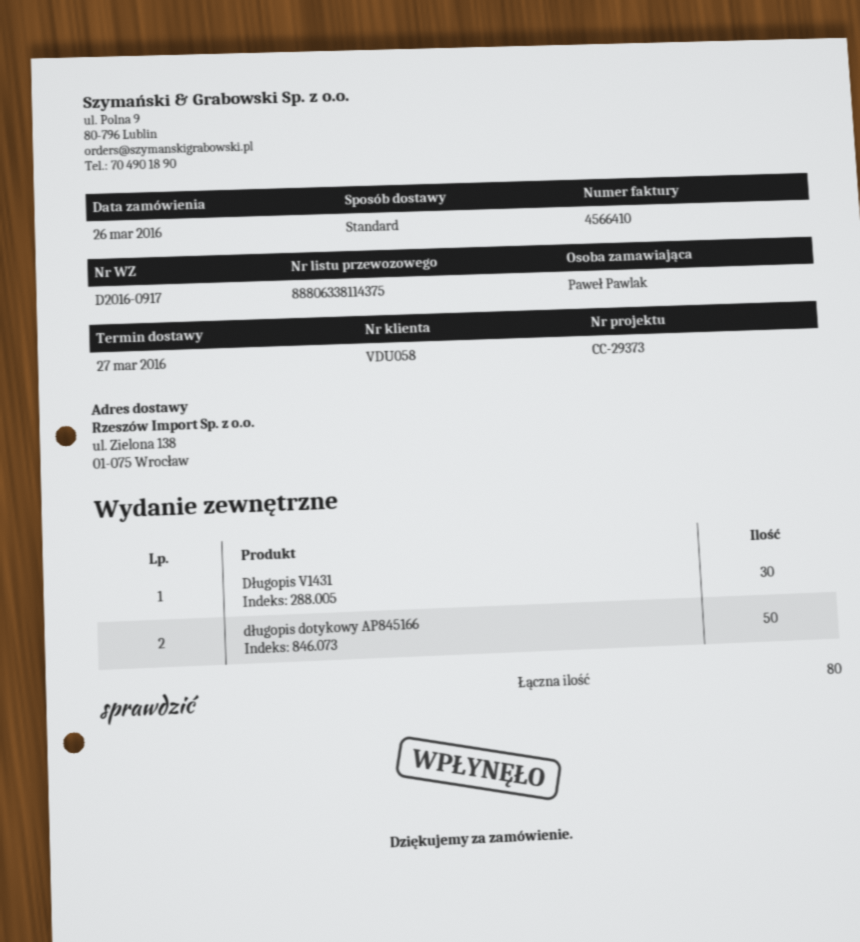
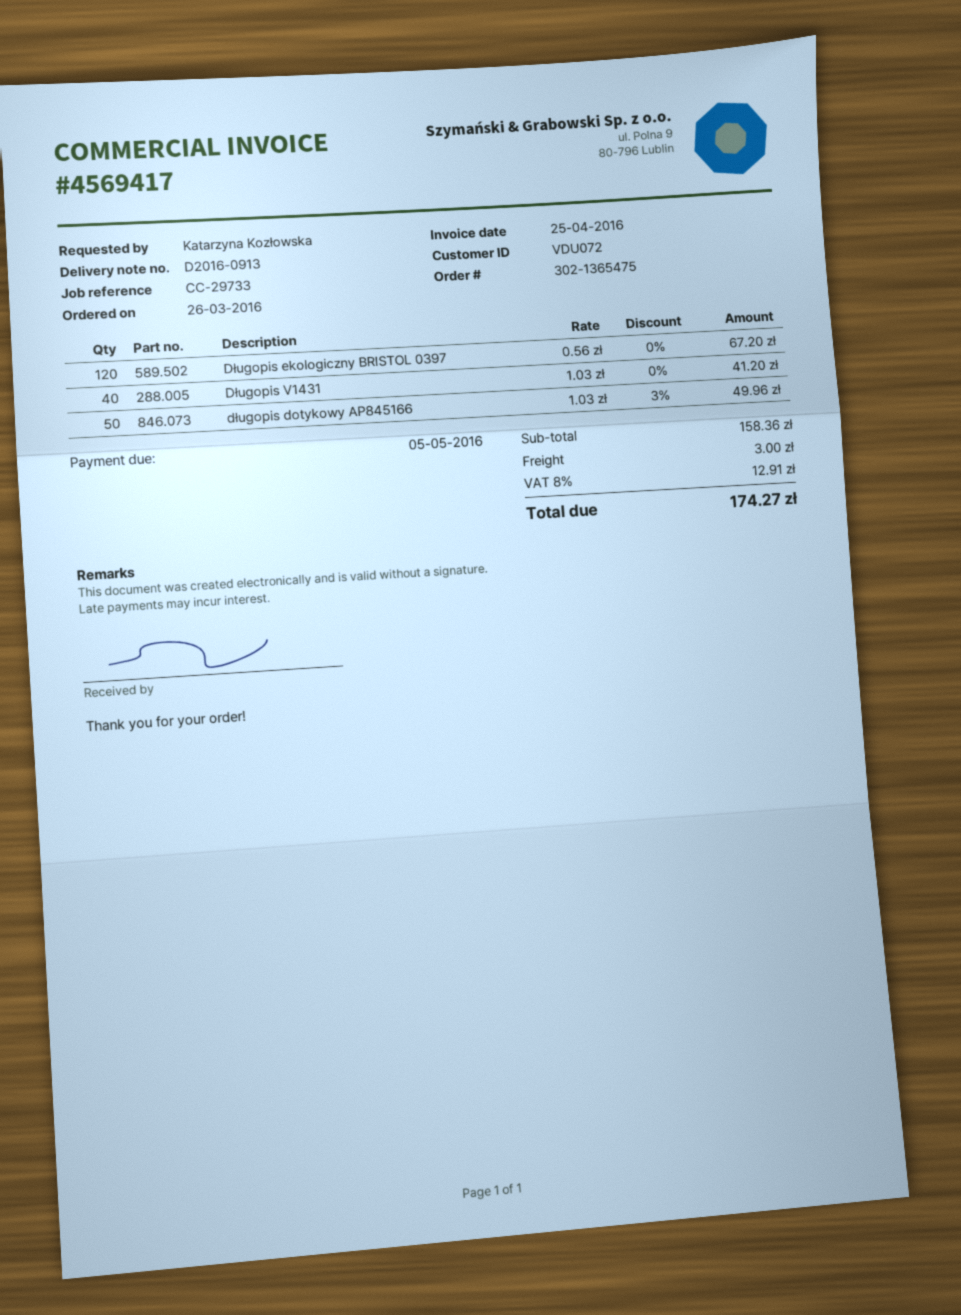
delivery note number: D2016-0917 -> D2016-0913
invoice number: 4566410 -> 4569417
customer number: VDU058 -> VDU072
reference: CC-29373 -> CC-29733
ordered by: Paweł Pawlak -> Katarzyna Kozłowska
Długopis V1431: 30 -> 40
Długopis ekologiczny BRISTOL 0397: none -> 120

